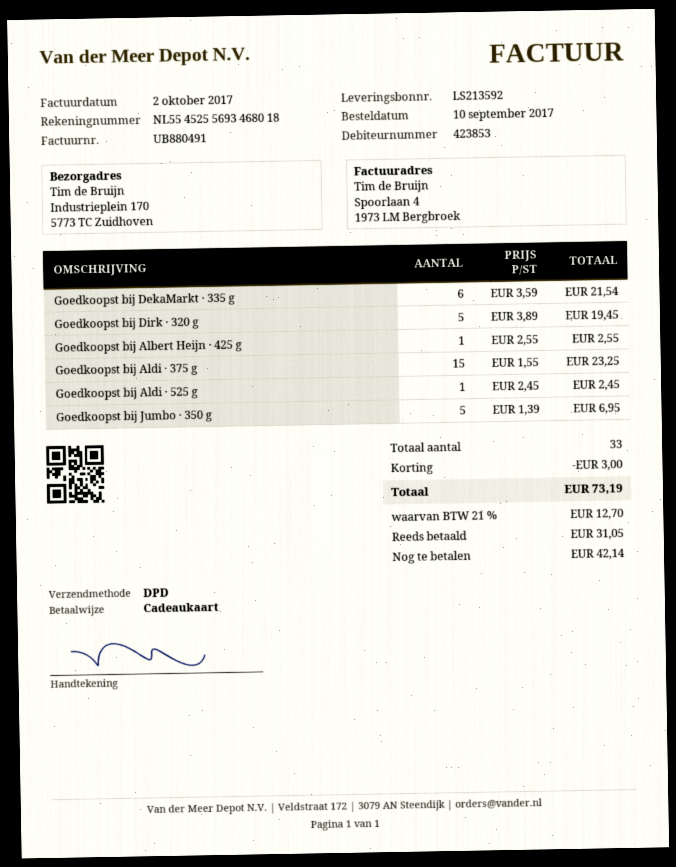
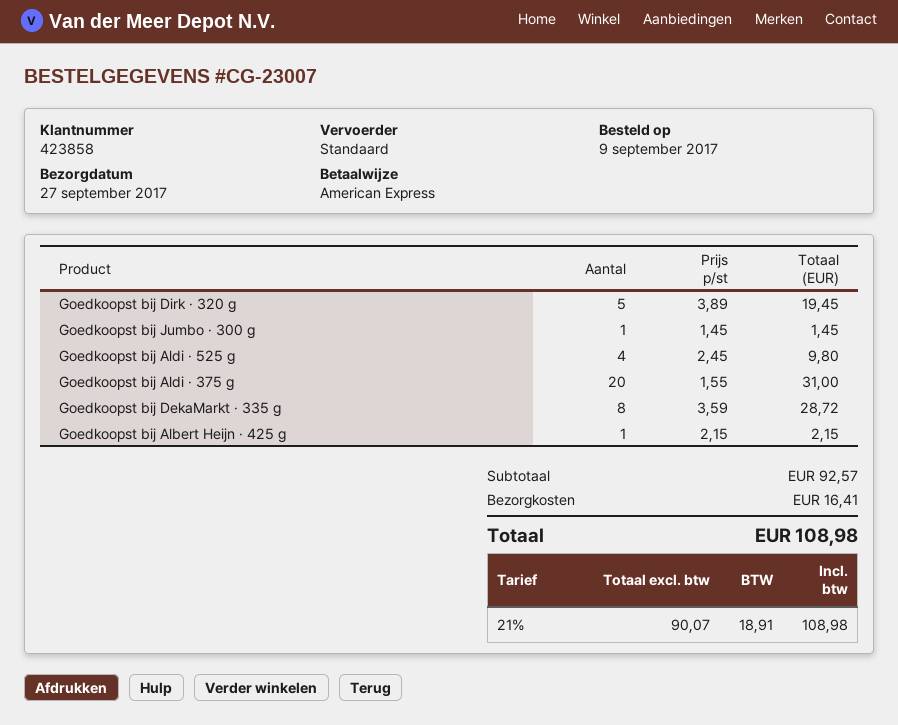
order date: 2017-09-10 -> 2017-09-09
customer number: 423853 -> 423858
payment method: gift card -> American Express
shipping method: DPD -> standard
Goedkoopst bij DekaMarkt · 335 g: 6 x 3.59 = 21.54 -> 8 x 3.59 = 28.72
Goedkoopst bij Albert Heijn · 425 g: 1 x 2.55 = 2.55 -> 1 x 2.15 = 2.15
Goedkoopst bij Aldi · 375 g: 15 x 1.55 = 23.25 -> 20 x 1.55 = 31.00
Goedkoopst bij Aldi · 525 g: 1 x 2.45 = 2.45 -> 4 x 2.45 = 9.80
Goedkoopst bij Jumbo · 350 g: 5 x 1.39 = 6.95 -> none
Goedkoopst bij Jumbo · 300 g: none -> 1 x 1.45 = 1.45
discount: 3.00 -> none
shipping: none -> 16.41
tax: 21% = 12.70 -> 21% = 18.91
total: 73.19 -> 108.98

